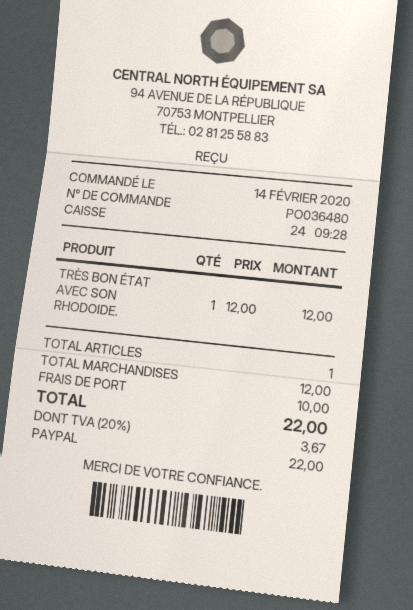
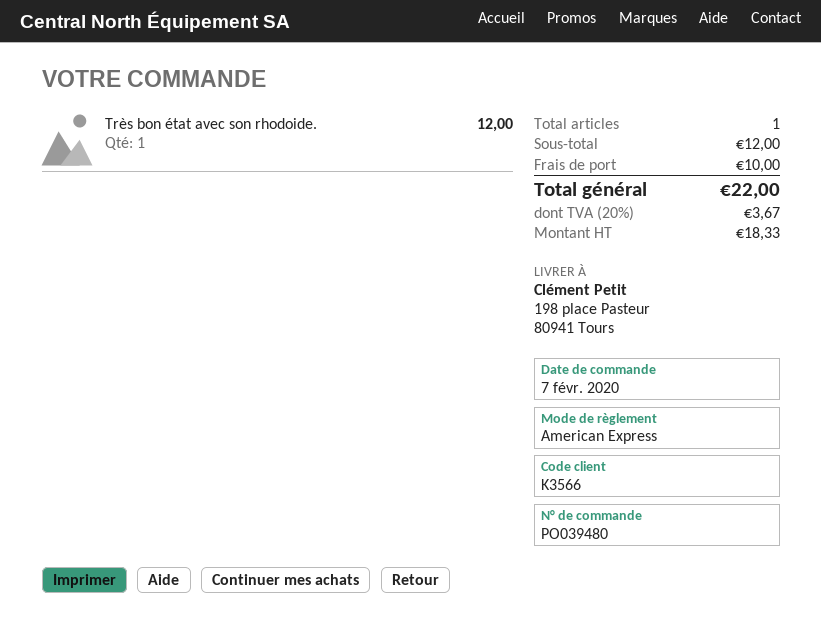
order number: PO036480 -> PO039480
order date: 2020-02-14 -> 2020-02-07
payment method: PayPal -> American Express

